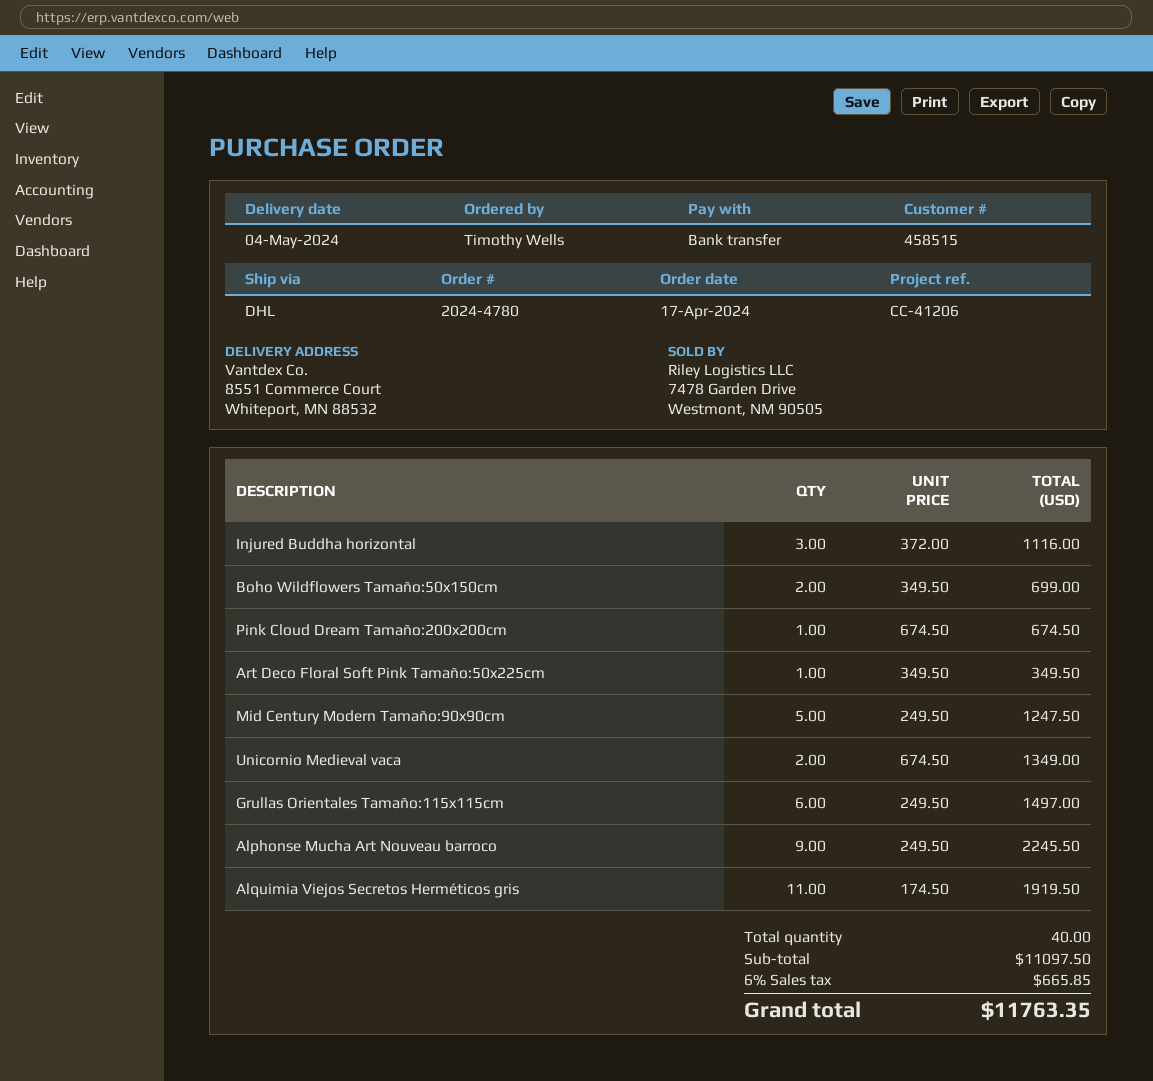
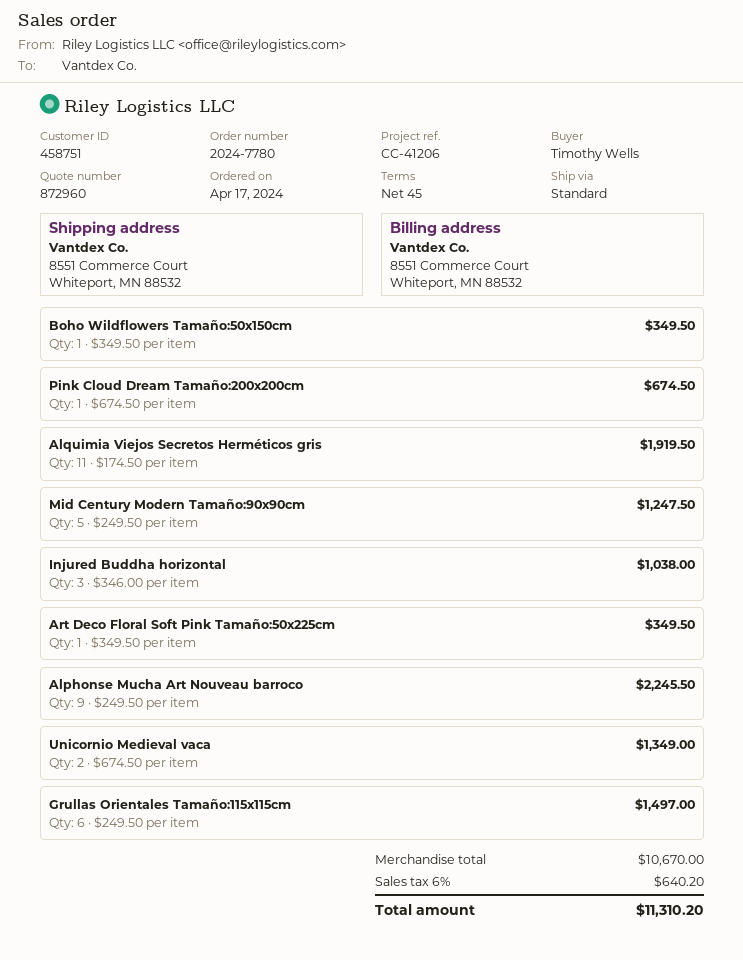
order number: 2024-4780 -> 2024-7780
customer number: 458515 -> 458751
shipping method: DHL -> standard
Injured Buddha horizontal: 3 x 372.00 = 1116.00 -> 3 x 346.00 = 1038.00
Boho Wildflowers Tamaño:50x150cm: 2 x 349.50 = 699.00 -> 1 x 349.50 = 349.50
subtotal: 11097.50 -> 10670.00
tax: 6% = 665.85 -> 6% = 640.20
total: 11763.35 -> 11310.20

